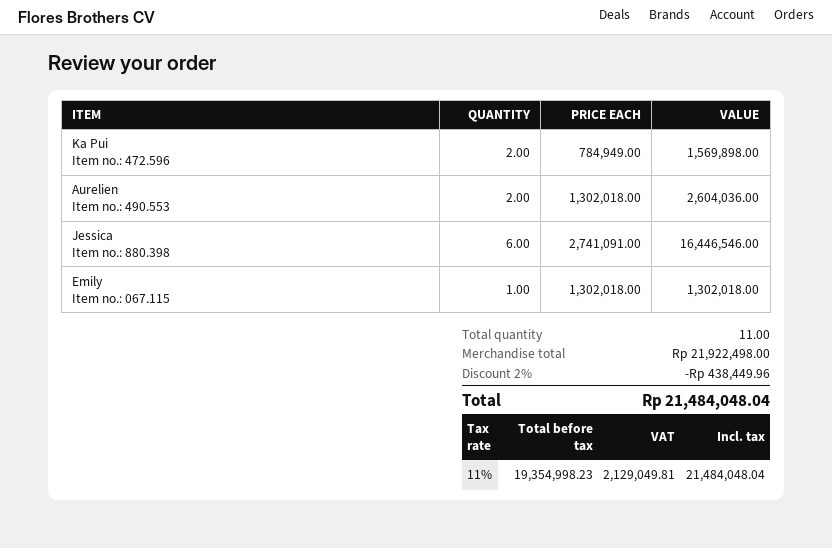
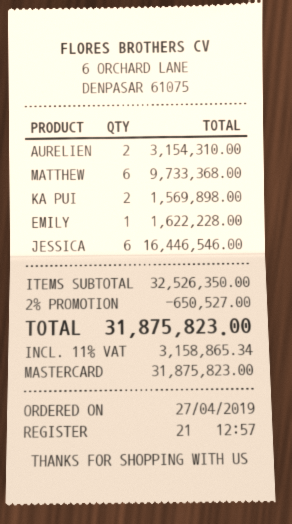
Aurelien: 2 for 2604036.00 -> 2 for 3154310.00
Emily: 1 for 1302018.00 -> 1 for 1622228.00
MATTHEW: none -> 6 for 9733368.00
subtotal: 21922498.00 -> 32526350.00
discount: 2% = 438449.96 -> 2% = 650527.00
tax: 11% = 2129049.81 -> 11% = 3158865.34
total: 21484048.04 -> 31875823.00

